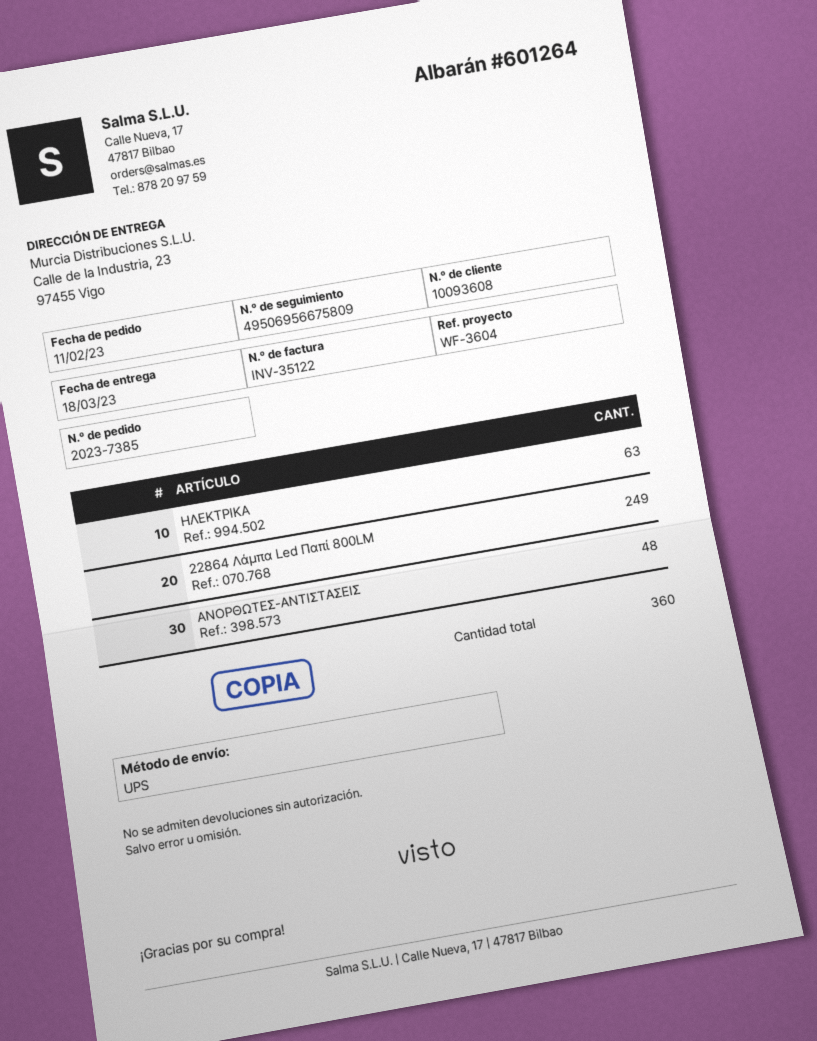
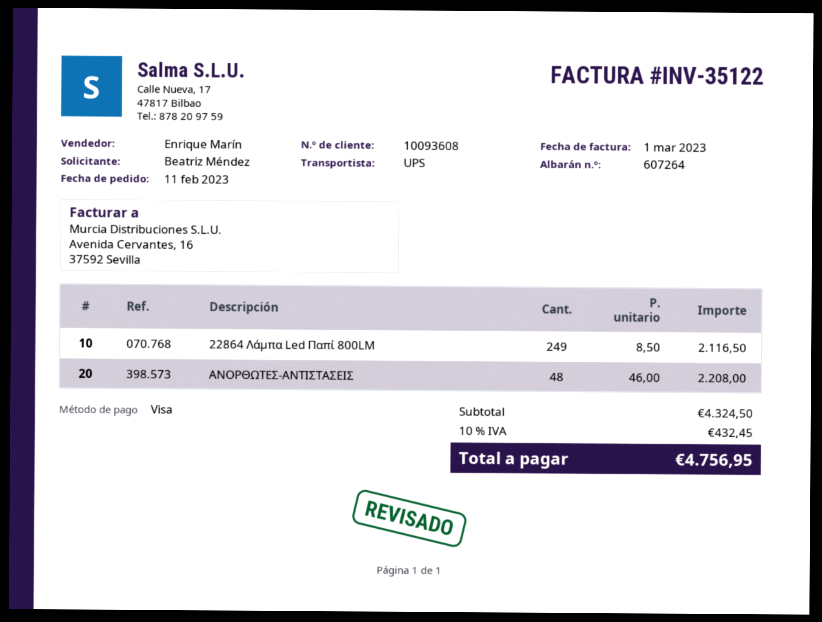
delivery note number: 601264 -> 607264
ΗΛΕΚΤΡΙΚΑ: 63 -> none

